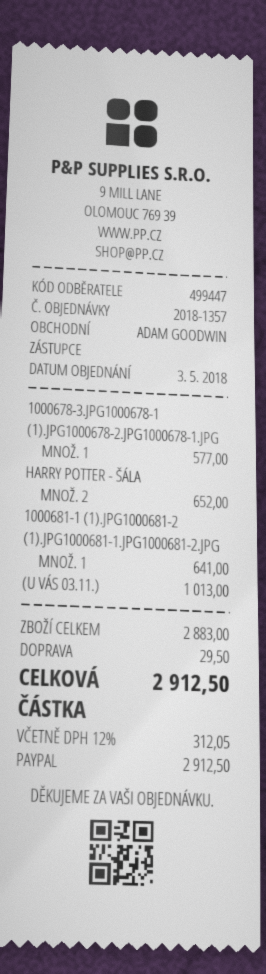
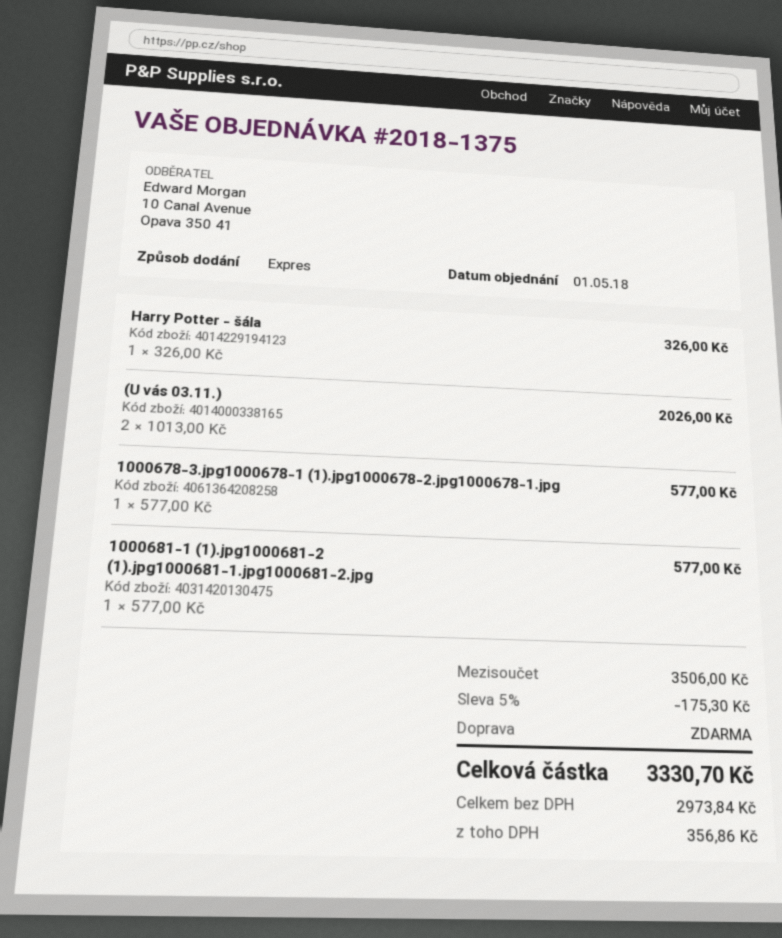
order number: 2018-1357 -> 2018-1375
order date: 2018-05-03 -> 2018-05-01
HARRY POTTER - ŠÁLA: 2 for 652.00 -> 1 for 326.00
1000681-1 (1).JPG1000681-2 (1).JPG1000681-1.JPG1000681-2.JPG: 1 for 641.00 -> 1 for 577.00
(U VÁS 03.11.): 1 for 1013.00 -> 2 for 2026.00
subtotal: 2883.00 -> 3506.00
discount: none -> 5% = 175.30
shipping: 29.50 -> 0.00
tax: 312.05 -> 356.86
total: 2912.50 -> 3330.70

